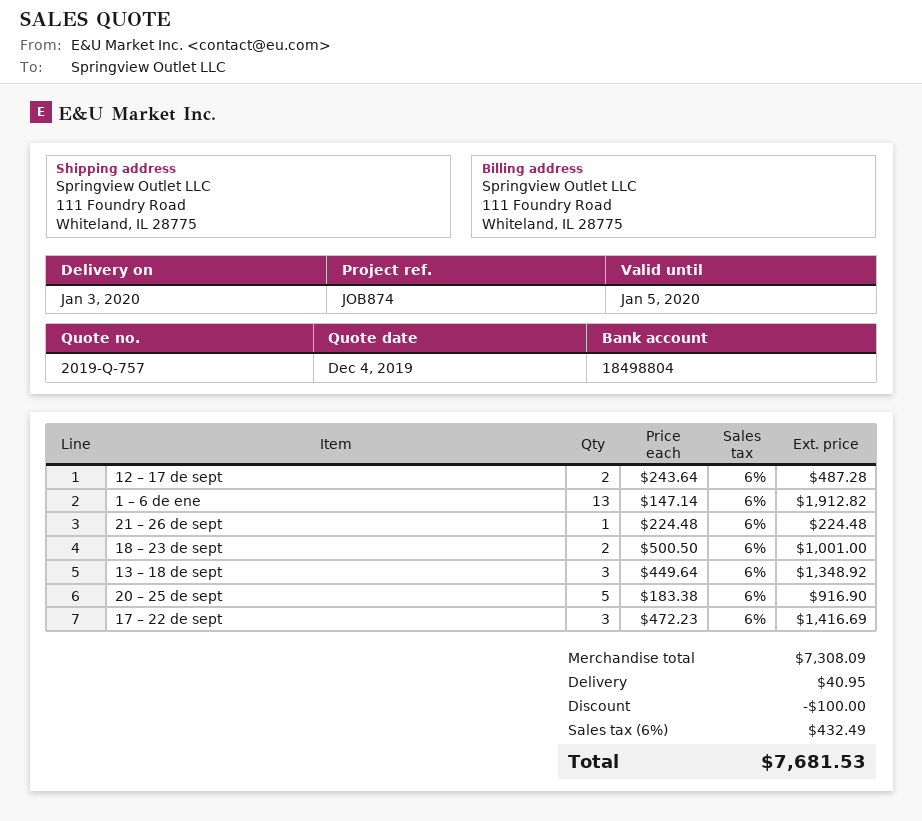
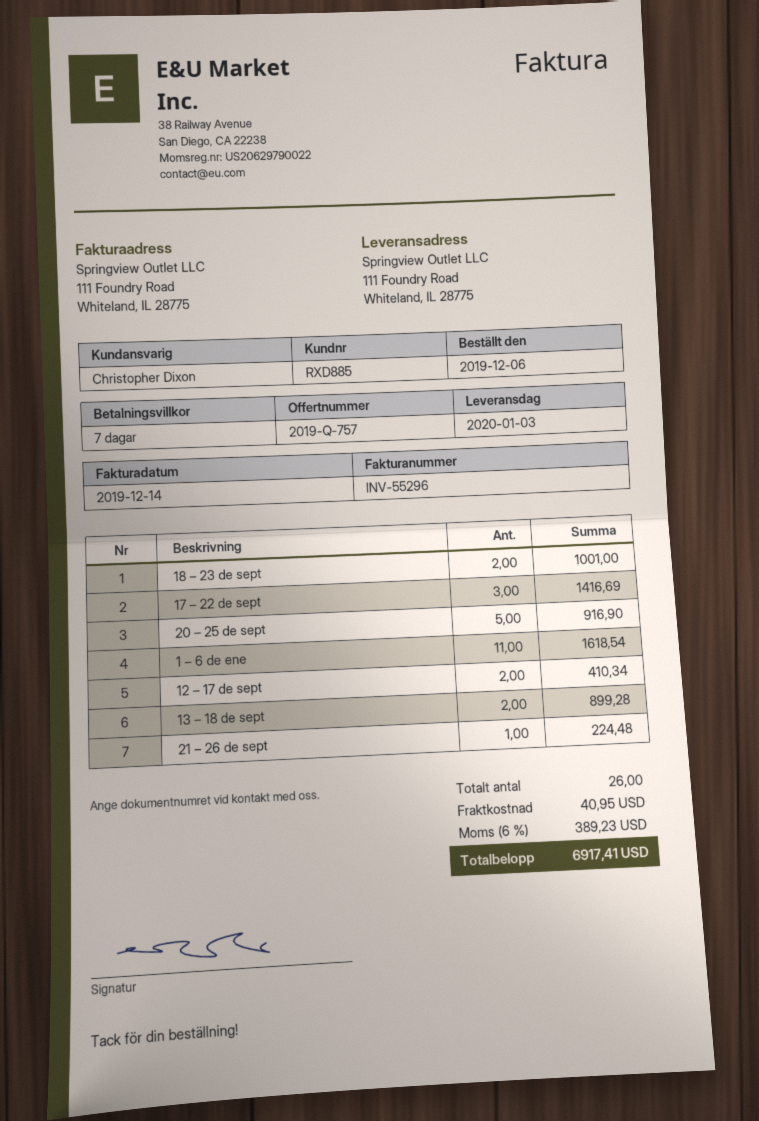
12 – 17 de sept: 2 for 487.28 -> 2 for 410.34
1 – 6 de ene: 13 for 1912.82 -> 11 for 1618.54
13 – 18 de sept: 3 for 1348.92 -> 2 for 899.28
discount: 100.00 -> none
tax: 6% = 432.49 -> 6% = 389.23
total: 7681.53 -> 6917.41

